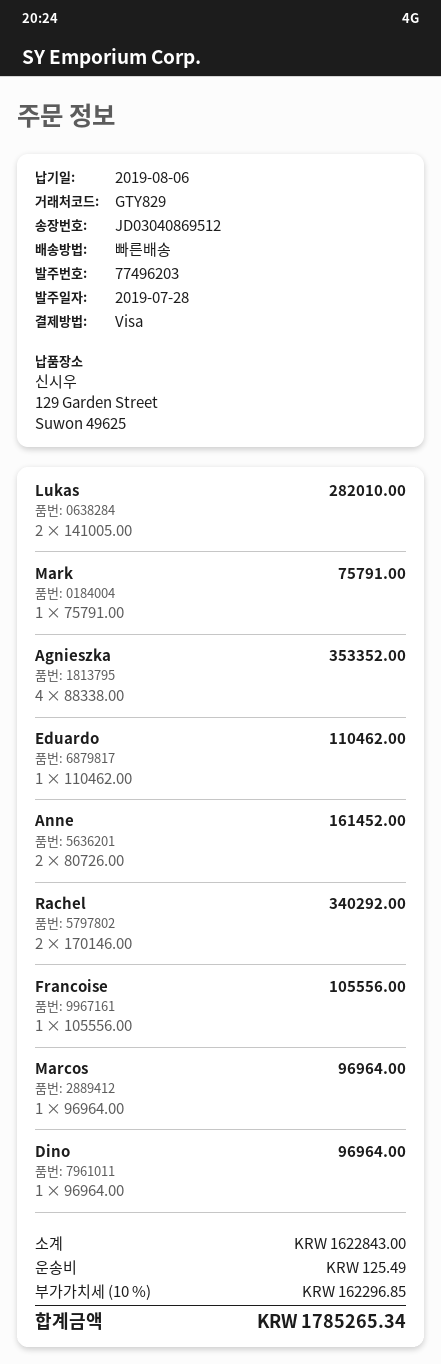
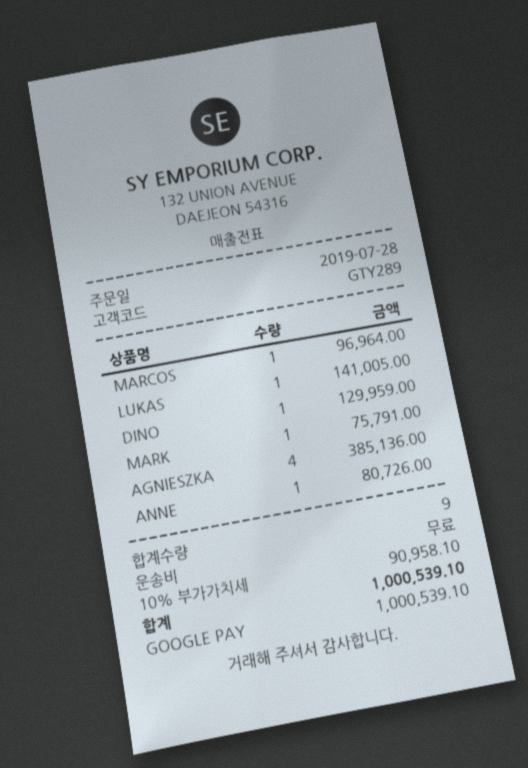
customer number: GTY829 -> GTY289
payment method: Visa -> Google Pay
Lukas: 2 for 282010.00 -> 1 for 141005.00
Agnieszka: 4 for 353352.00 -> 4 for 385136.00
Eduardo: 1 for 110462.00 -> none
Anne: 2 for 161452.00 -> 1 for 80726.00
Rachel: 2 for 340292.00 -> none
Francoise: 1 for 105556.00 -> none
Dino: 1 for 96964.00 -> 1 for 129959.00
shipping: 125.49 -> 0.00
tax: 10% = 162296.85 -> 10% = 90958.10
total: 1785265.34 -> 1000539.10

